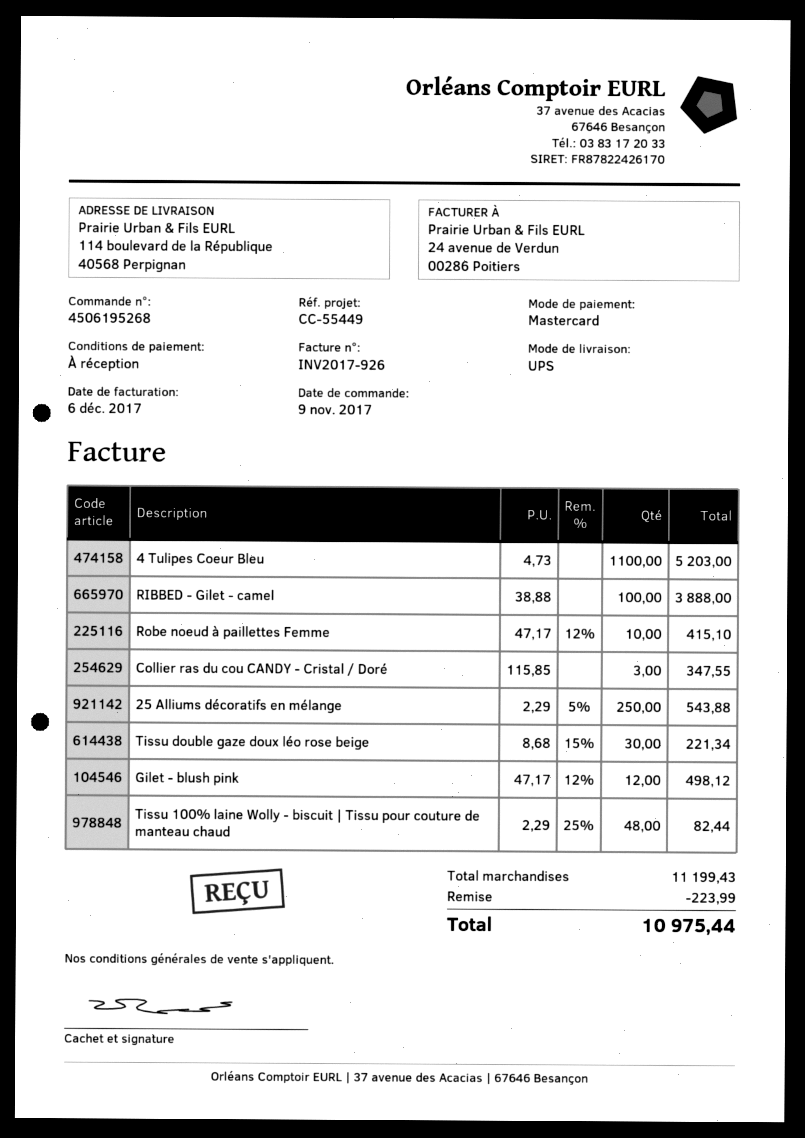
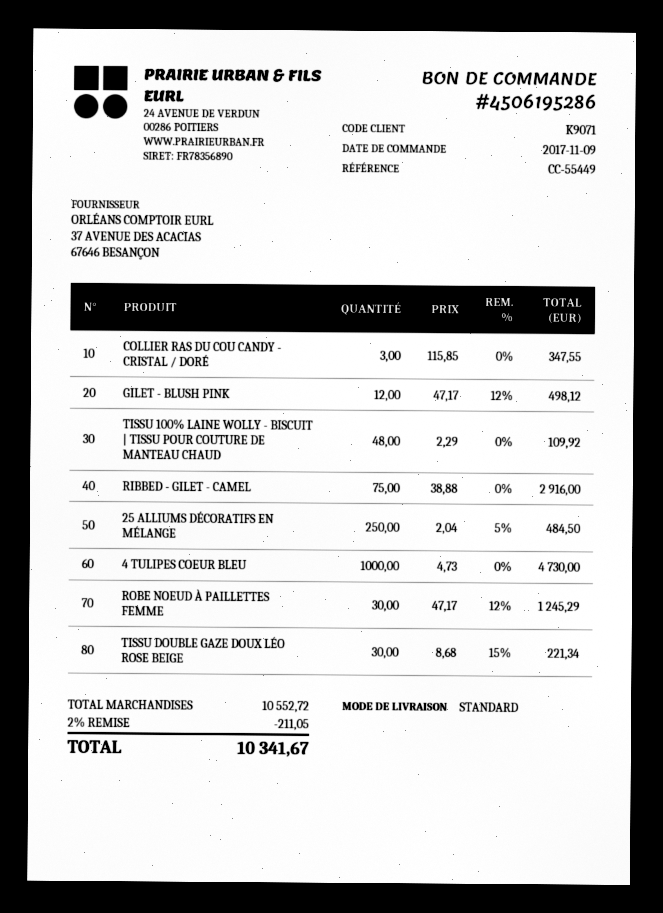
order number: 4506195268 -> 4506195286
shipping method: UPS -> standard
4 Tulipes Coeur Bleu: 1100 x 4.73 = 5203.00 -> 1000 x 4.73 = 4730.00
RIBBED - Gilet - camel: 100 x 38.88 = 3888.00 -> 75 x 38.88 = 2916.00
Robe noeud à paillettes Femme: 10 x 47.17 - 12% = 415.10 -> 30 x 47.17 - 12% = 1245.29
25 Alliums décoratifs en mélange: 250 x 2.29 - 5% = 543.88 -> 250 x 2.04 - 5% = 484.50
Tissu 100% laine Wolly - biscuit | Tissu pour couture de manteau chaud: 48 x 2.29 - 25% = 82.44 -> 48 x 2.29 = 109.92
subtotal: 11199.43 -> 10552.72
discount: 223.99 -> 211.05
total: 10975.44 -> 10341.67

